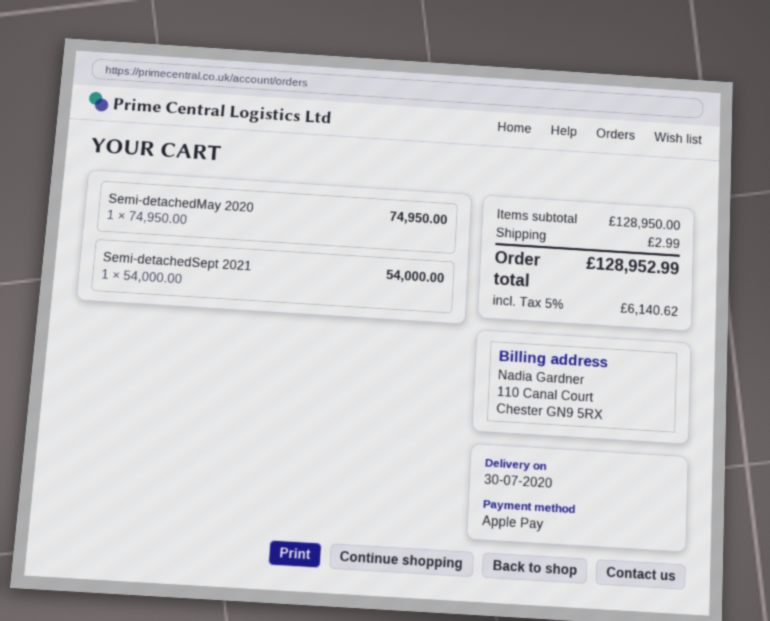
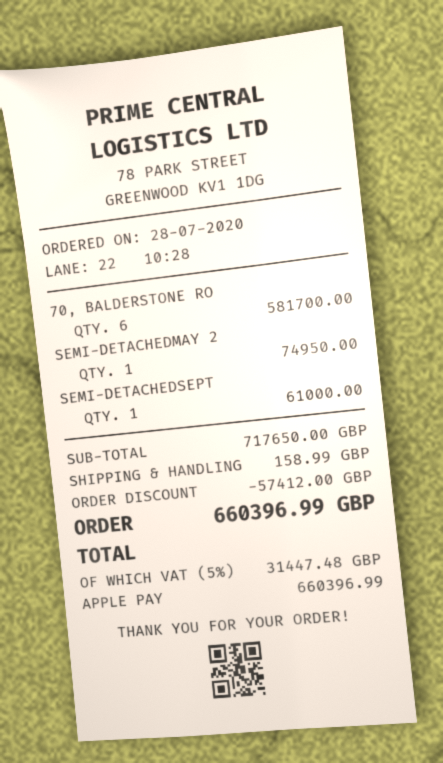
Semi-detachedSept 2021: 1 for 54000.00 -> 1 for 61000.00
70, BALDERSTONE RO: none -> 6 for 581700.00
subtotal: 128950.00 -> 717650.00
discount: none -> 57412.00
shipping: 2.99 -> 158.99
tax: 5% = 6140.62 -> 5% = 31447.48
total: 128952.99 -> 660396.99

